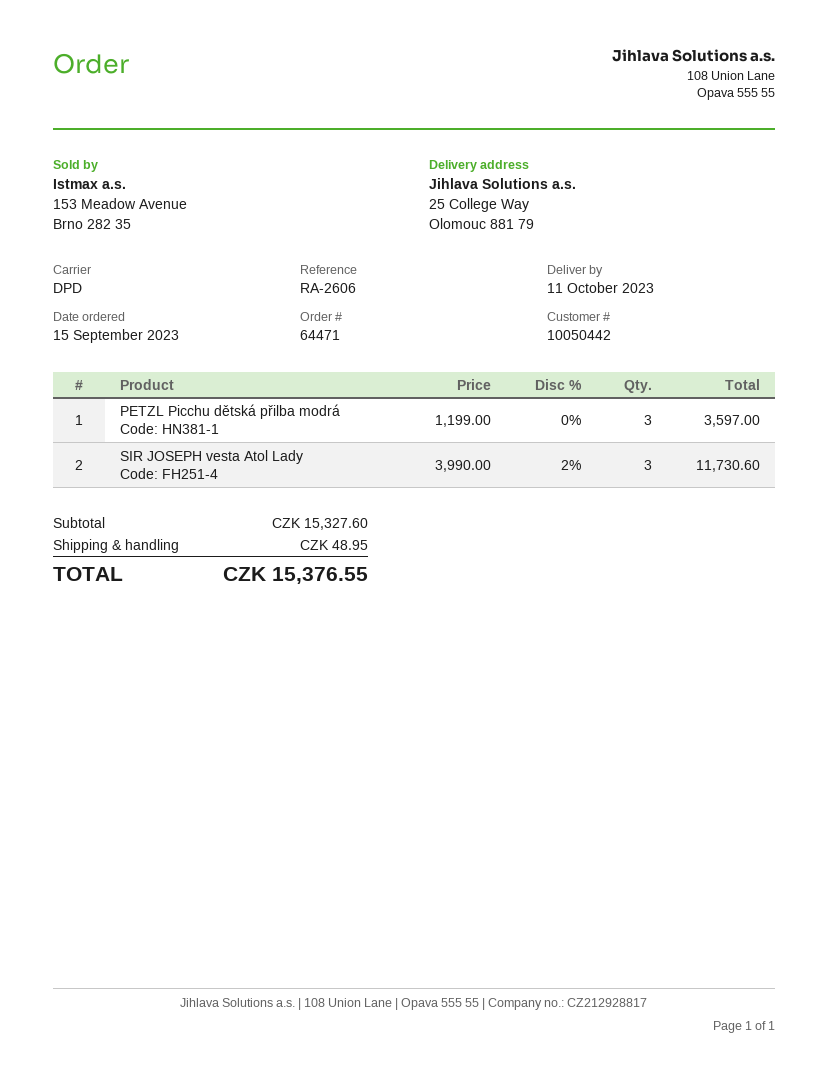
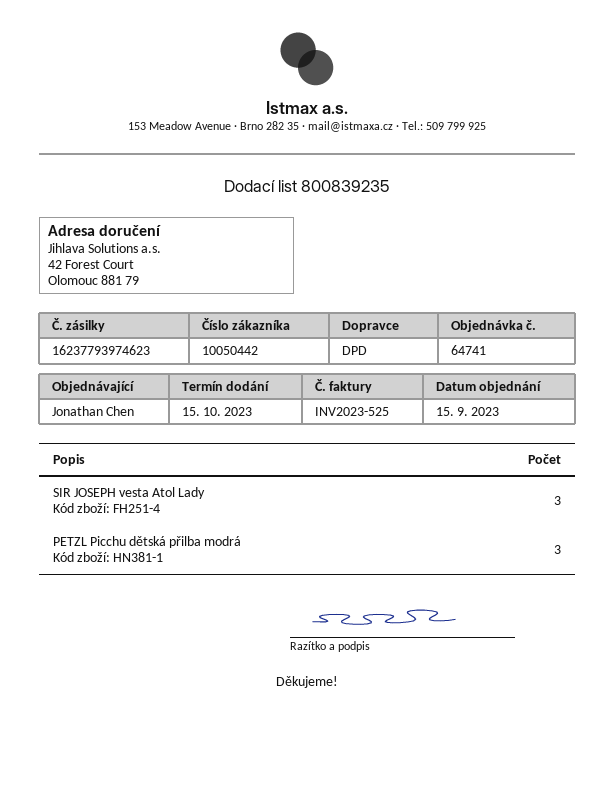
order number: 64471 -> 64741
delivery date: 2023-10-11 -> 2023-10-15
ship to: 25 College Way, Olomouc 881 79 -> 42 Forest Court, Olomouc 881 79

